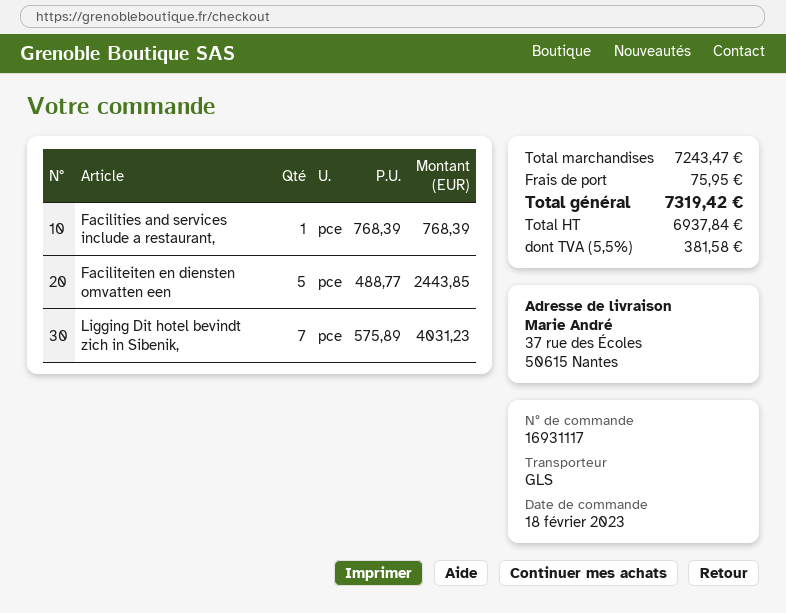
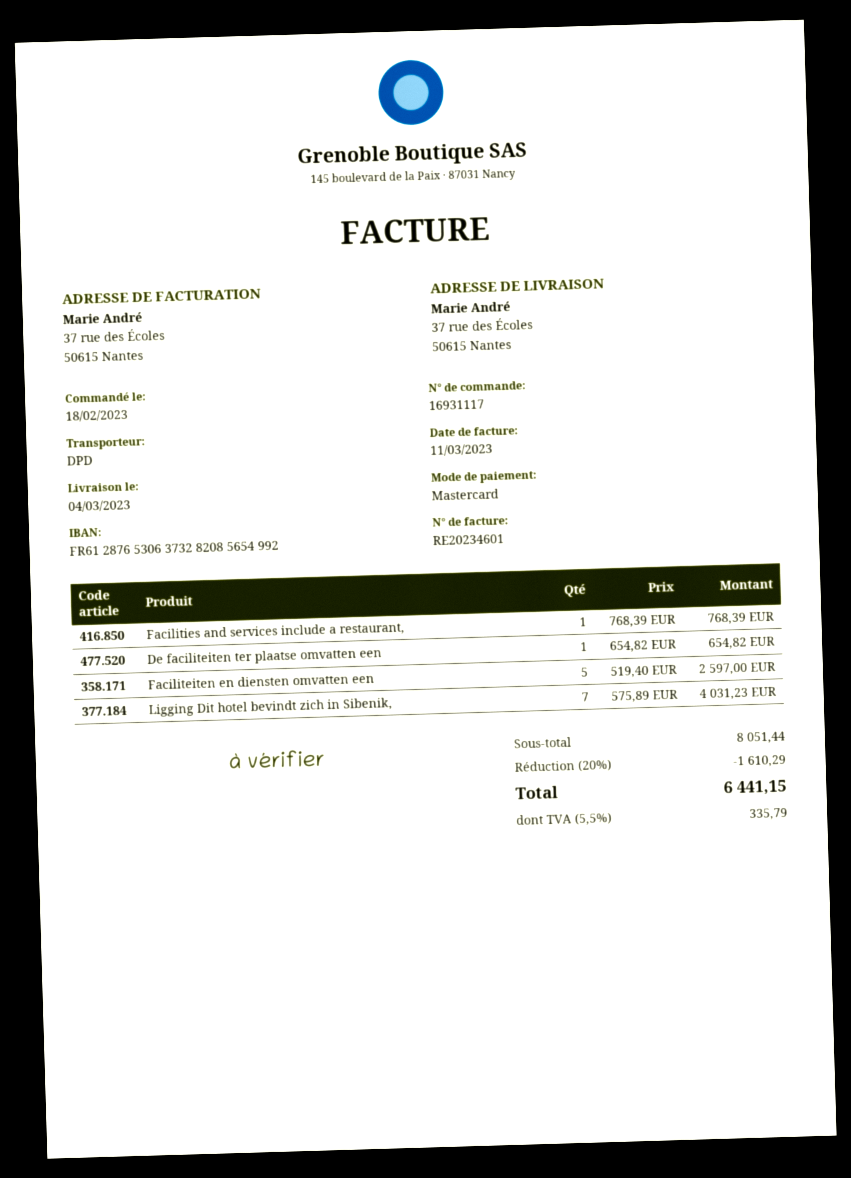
shipping method: GLS -> DPD
Faciliteiten en diensten omvatten een: 5 x 488.77 = 2443.85 -> 5 x 519.40 = 2597.00
De faciliteiten ter plaatse omvatten een: none -> 1 x 654.82 = 654.82
subtotal: 7243.47 -> 8051.44
discount: none -> 20% = 1610.29
shipping: 75.95 -> none
tax: 5.5% = 381.58 -> 5.5% = 335.79
total: 7319.42 -> 6441.15

